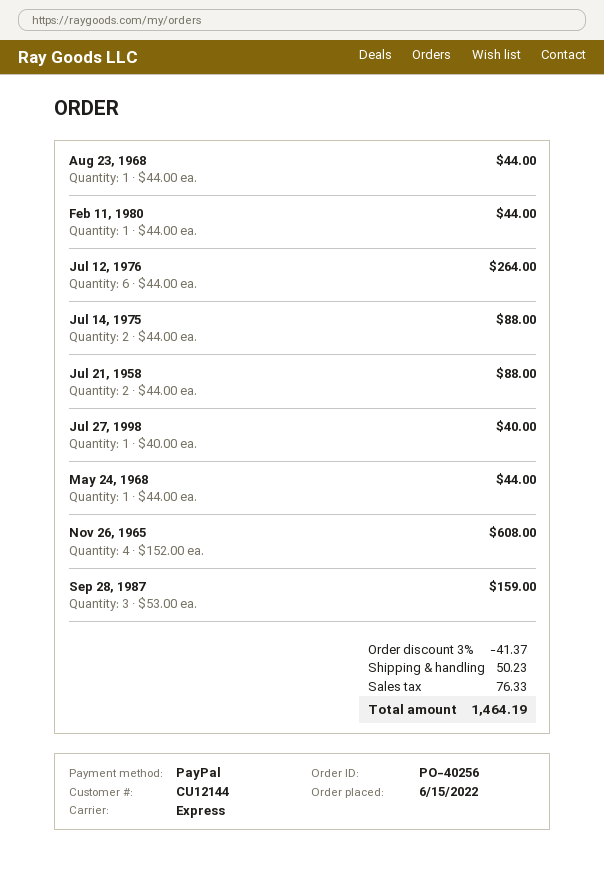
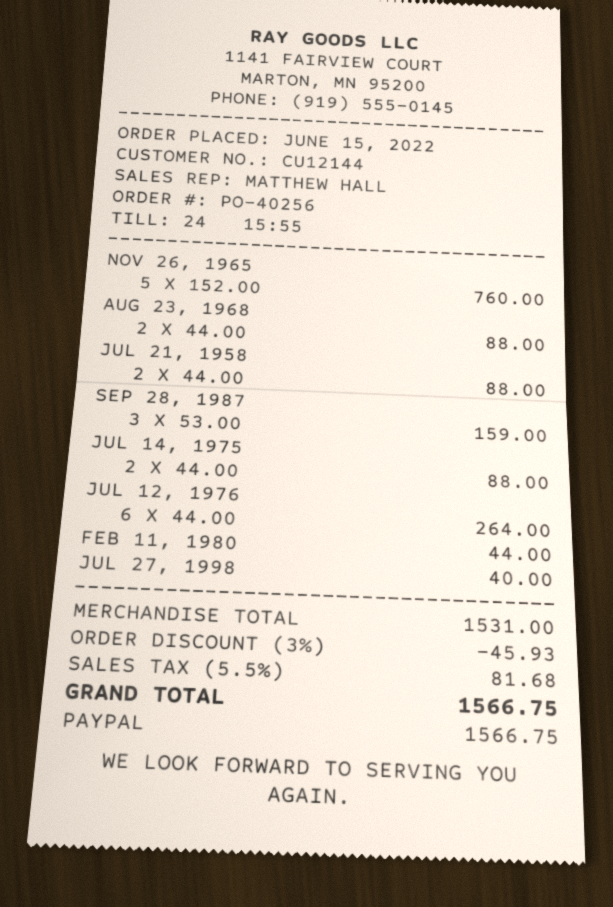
Aug 23, 1968: 1 x 44.00 = 44.00 -> 2 x 44.00 = 88.00
May 24, 1968: 1 x 44.00 = 44.00 -> none
Nov 26, 1965: 4 x 152.00 = 608.00 -> 5 x 152.00 = 760.00
discount: 3% = 41.37 -> 3% = 45.93
shipping: 50.23 -> none
tax: 76.33 -> 81.68
total: 1464.19 -> 1566.75

